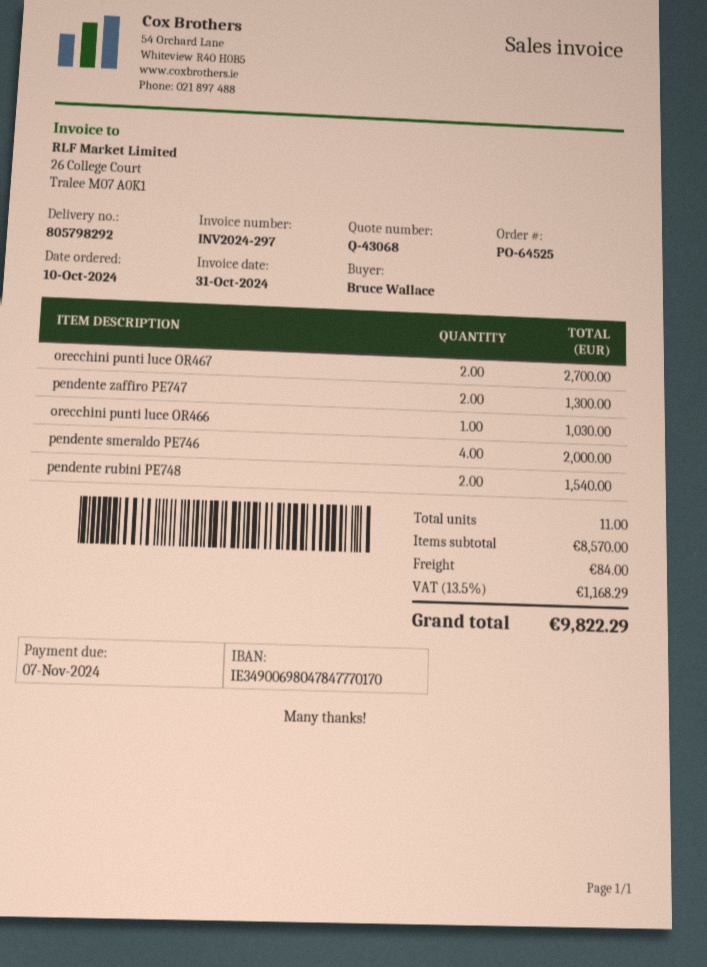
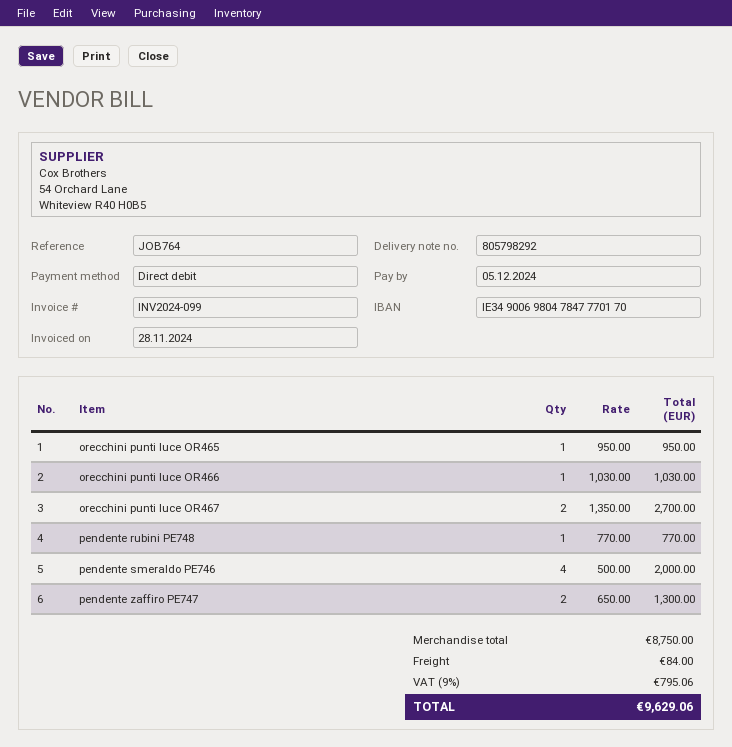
invoice number: INV2024-297 -> INV2024-099
invoice date: 2024-10-31 -> 2024-11-28
due date: 2024-11-07 -> 2024-12-05
pendente rubini PE748: 2 for 1540.00 -> 1 for 770.00
orecchini punti luce OR465: none -> 1 for 950.00
subtotal: 8570.00 -> 8750.00
tax: 13.5% = 1168.29 -> 9% = 795.06
total: 9822.29 -> 9629.06

